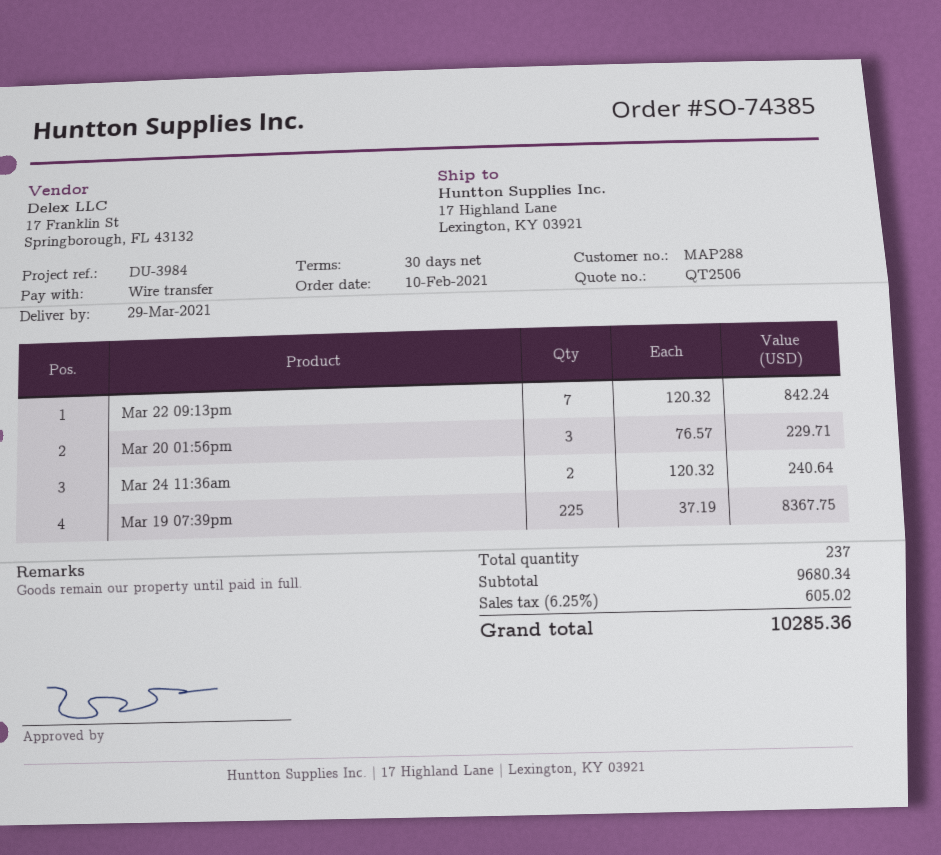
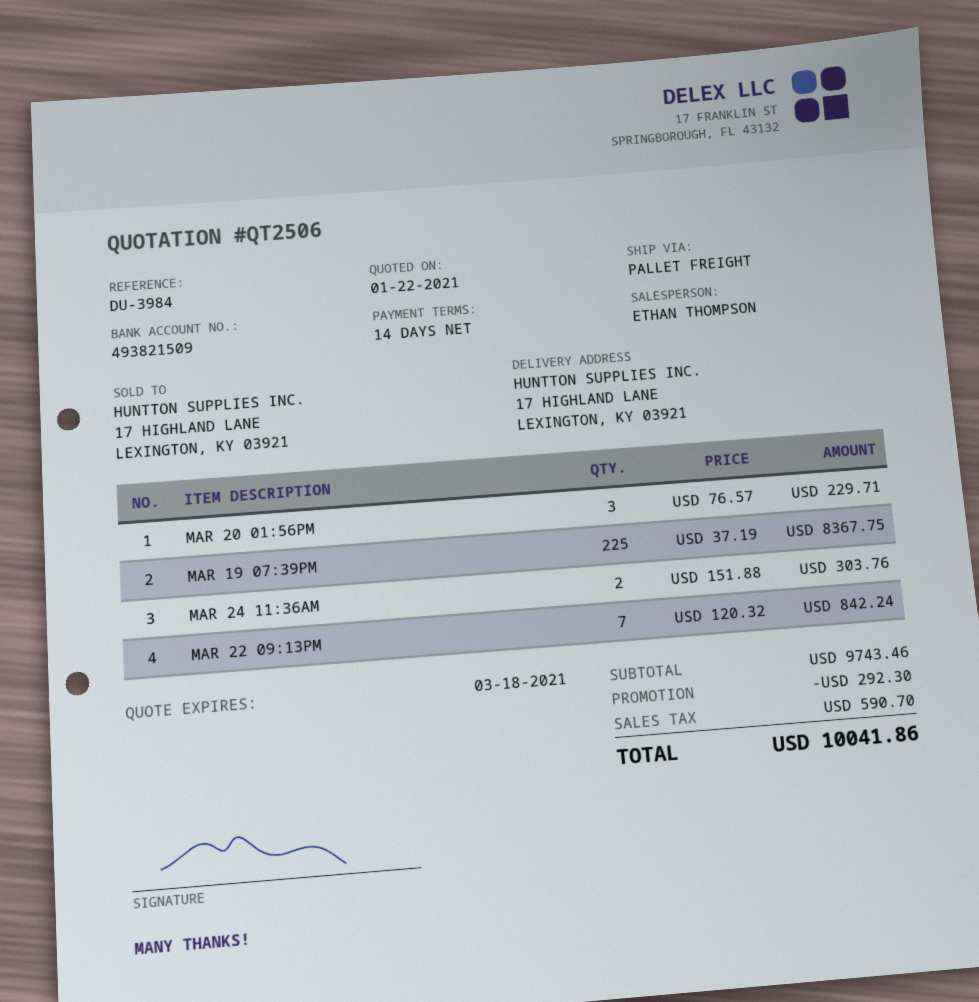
payment terms: 30 days -> 14 days
Mar 24 11:36am: 2 x 120.32 = 240.64 -> 2 x 151.88 = 303.76
subtotal: 9680.34 -> 9743.46
discount: none -> 292.30
tax: 605.02 -> 590.70
total: 10285.36 -> 10041.86

